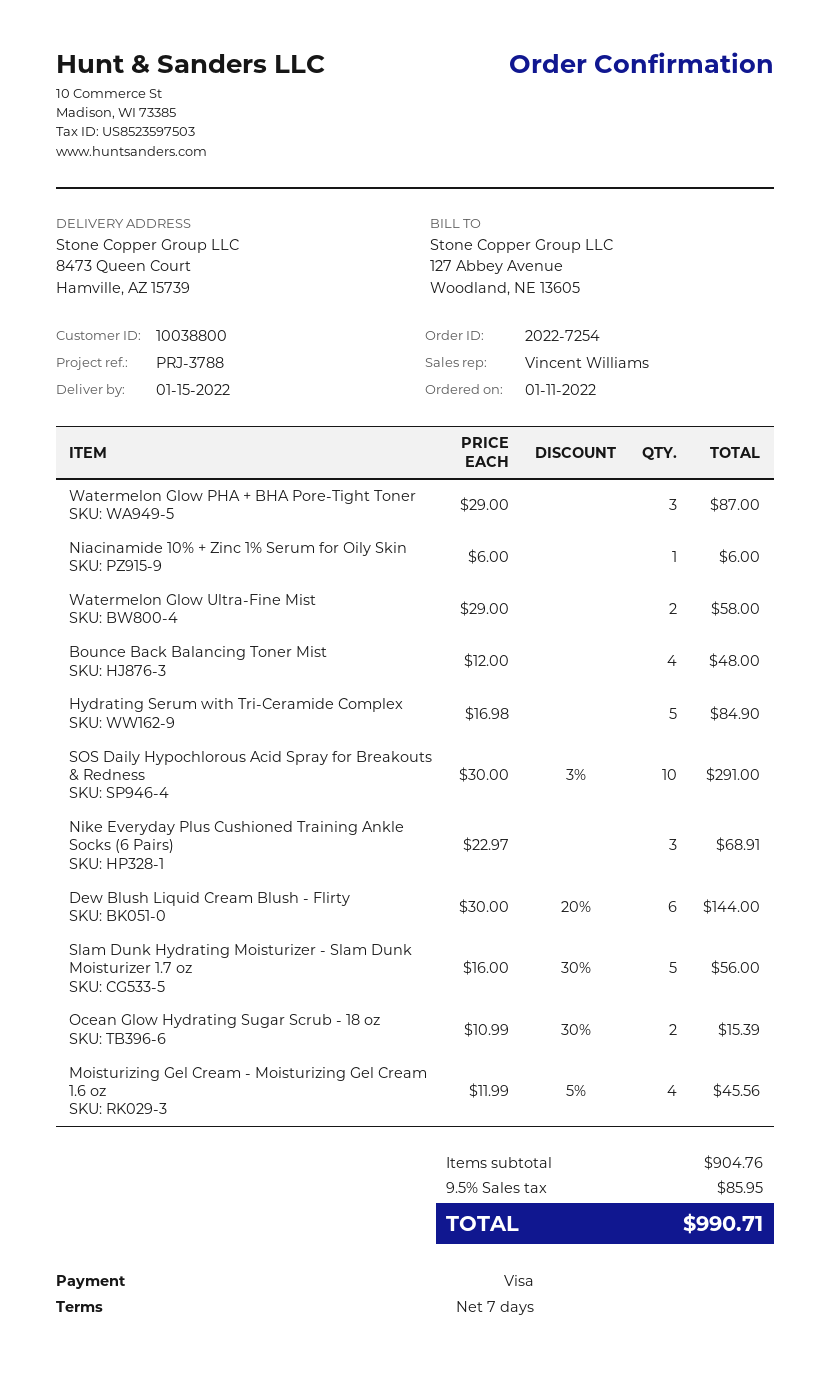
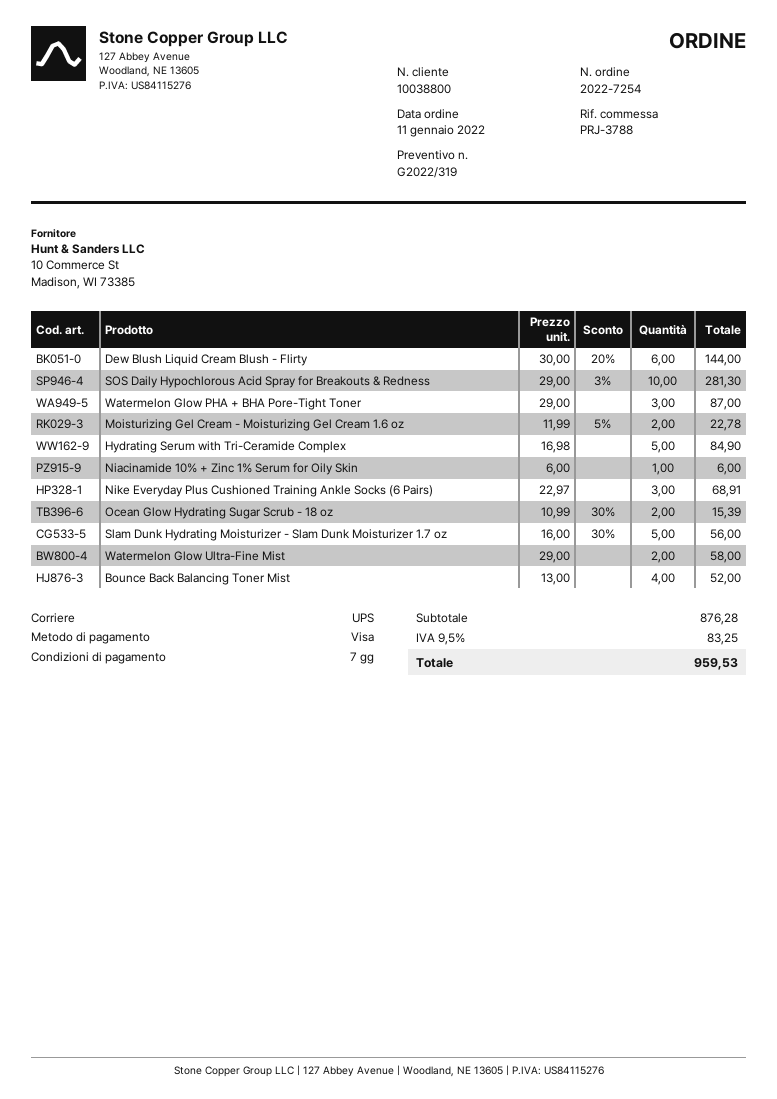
Bounce Back Balancing Toner Mist: 4 x 12.00 = 48.00 -> 4 x 13.00 = 52.00
SOS Daily Hypochlorous Acid Spray for Breakouts & Redness: 10 x 30.00 - 3% = 291.00 -> 10 x 29.00 - 3% = 281.30
Moisturizing Gel Cream - Moisturizing Gel Cream 1.6 oz: 4 x 11.99 - 5% = 45.56 -> 2 x 11.99 - 5% = 22.78
subtotal: 904.76 -> 876.28
tax: 9.5% = 85.95 -> 9.5% = 83.25
total: 990.71 -> 959.53

